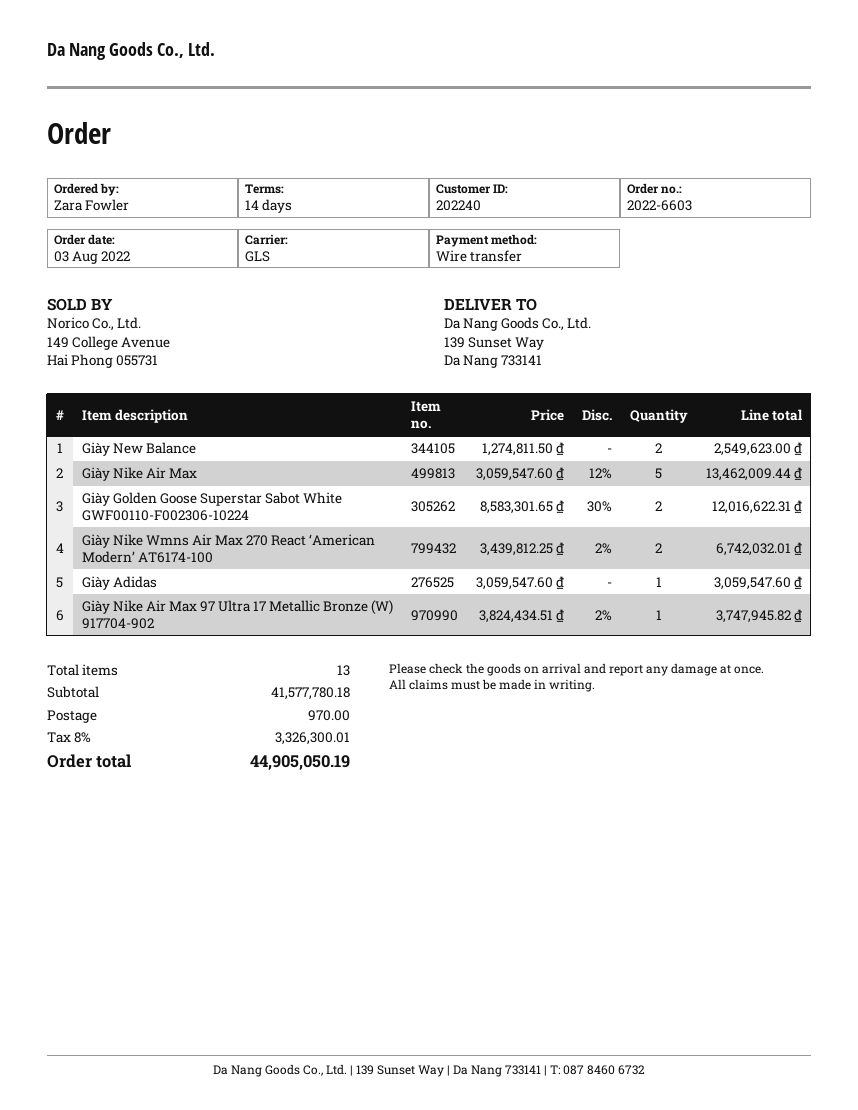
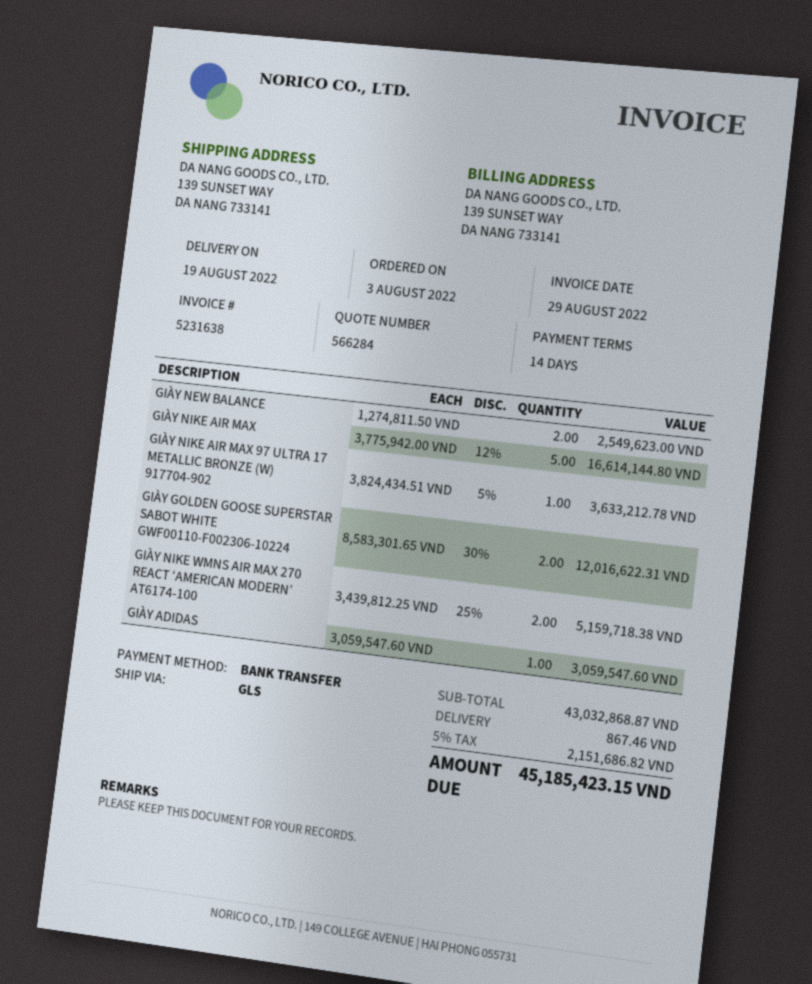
Giày Nike Air Max: 5 x 3059547.60 - 12% = 13462009.44 -> 5 x 3775942.00 - 12% = 16614144.80
Giày Nike Wmns Air Max 270 React ‘American Modern’ AT6174-100: 2 x 3439812.25 - 2% = 6742032.01 -> 2 x 3439812.25 - 25% = 5159718.38
Giày Nike Air Max 97 Ultra 17 Metallic Bronze (W) 917704-902: 1 x 3824434.51 - 2% = 3747945.82 -> 1 x 3824434.51 - 5% = 3633212.78
subtotal: 41577780.18 -> 43032868.87
shipping: 970.00 -> 867.46
tax: 8% = 3326300.01 -> 5% = 2151686.82
total: 44905050.19 -> 45185423.15

